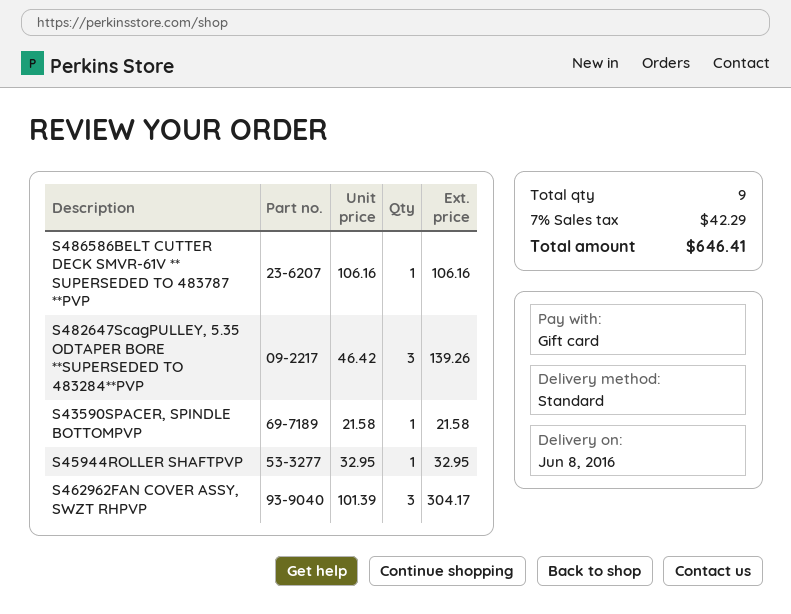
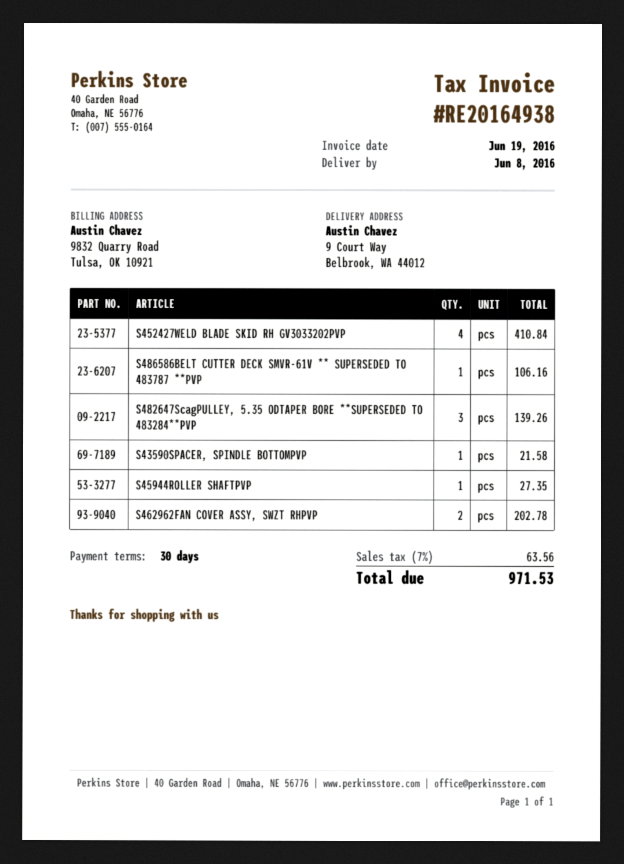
S45944ROLLER SHAFTPVP: 1 for 32.95 -> 1 for 27.35
S462962FAN COVER ASSY, SWZT RHPVP: 3 for 304.17 -> 2 for 202.78
S452427WELD BLADE SKID RH GV3033202PVP: none -> 4 for 410.84
tax: 7% = 42.29 -> 7% = 63.56
total: 646.41 -> 971.53

